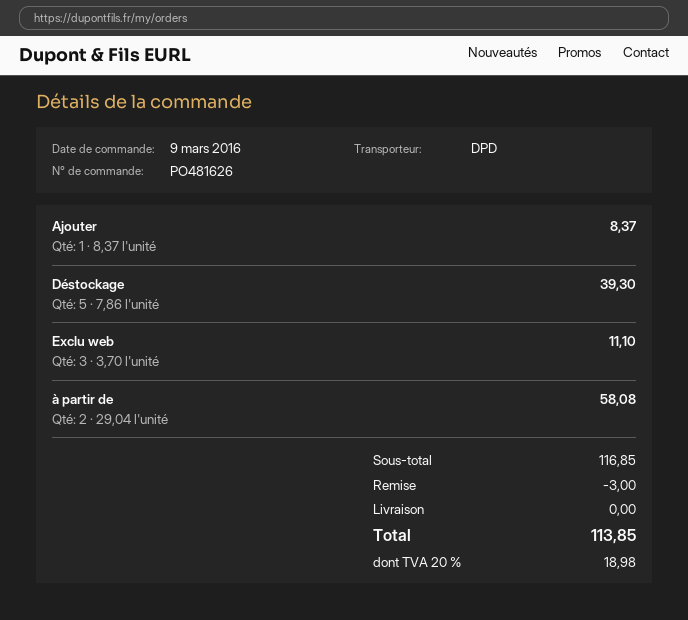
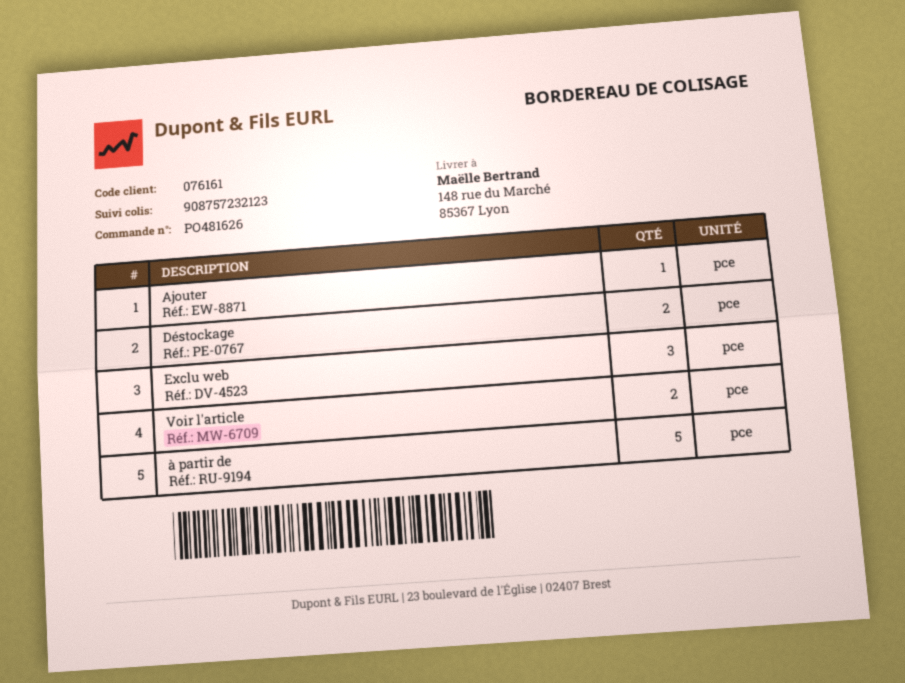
Déstockage: 5 -> 2
à partir de: 2 -> 5
Voir l'article: none -> 2

